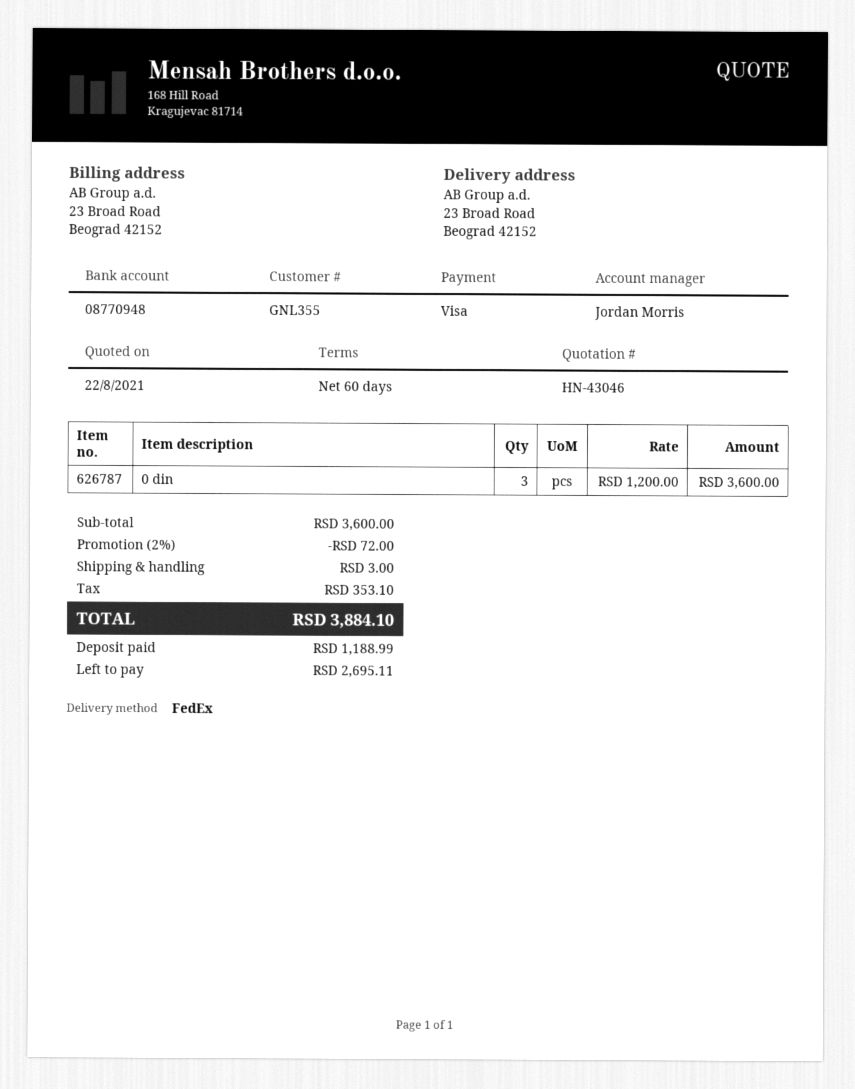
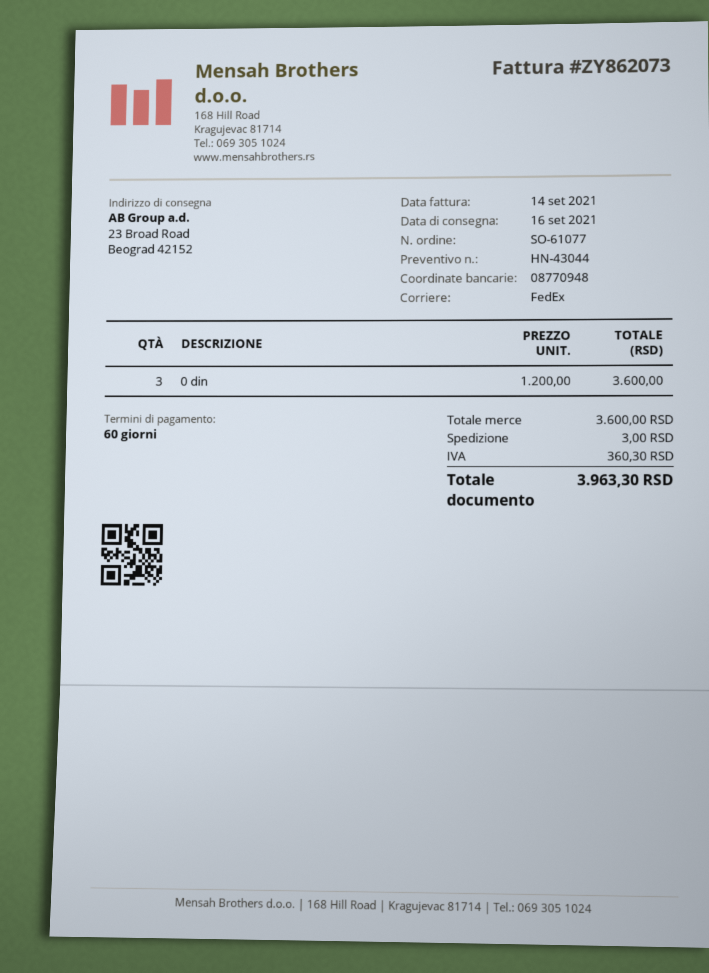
quote number: HN-43046 -> HN-43044
discount: 2% = 72.00 -> none
tax: 353.10 -> 360.30
total: 3884.10 -> 3963.30

